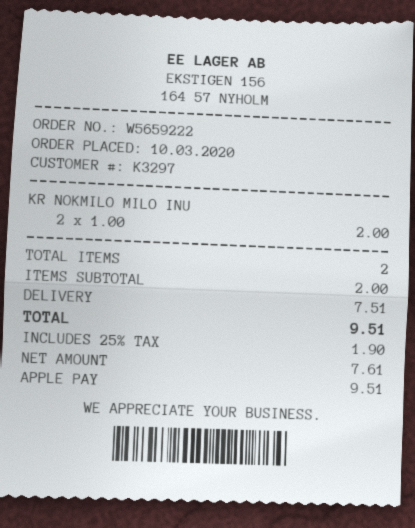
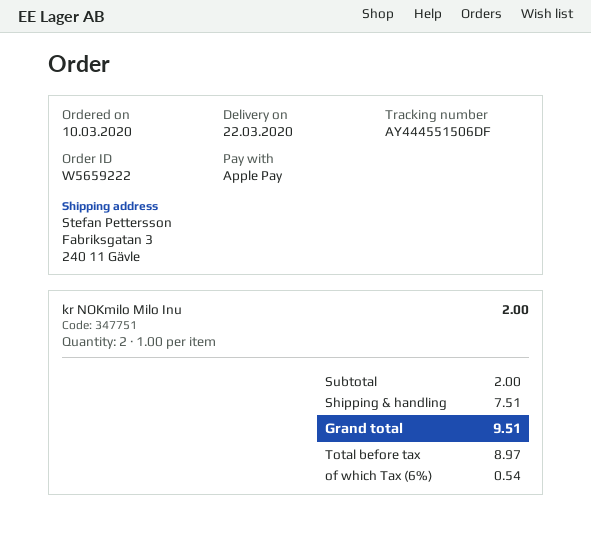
net: 7.61 -> 8.97
tax: 25% = 1.90 -> 6% = 0.54

